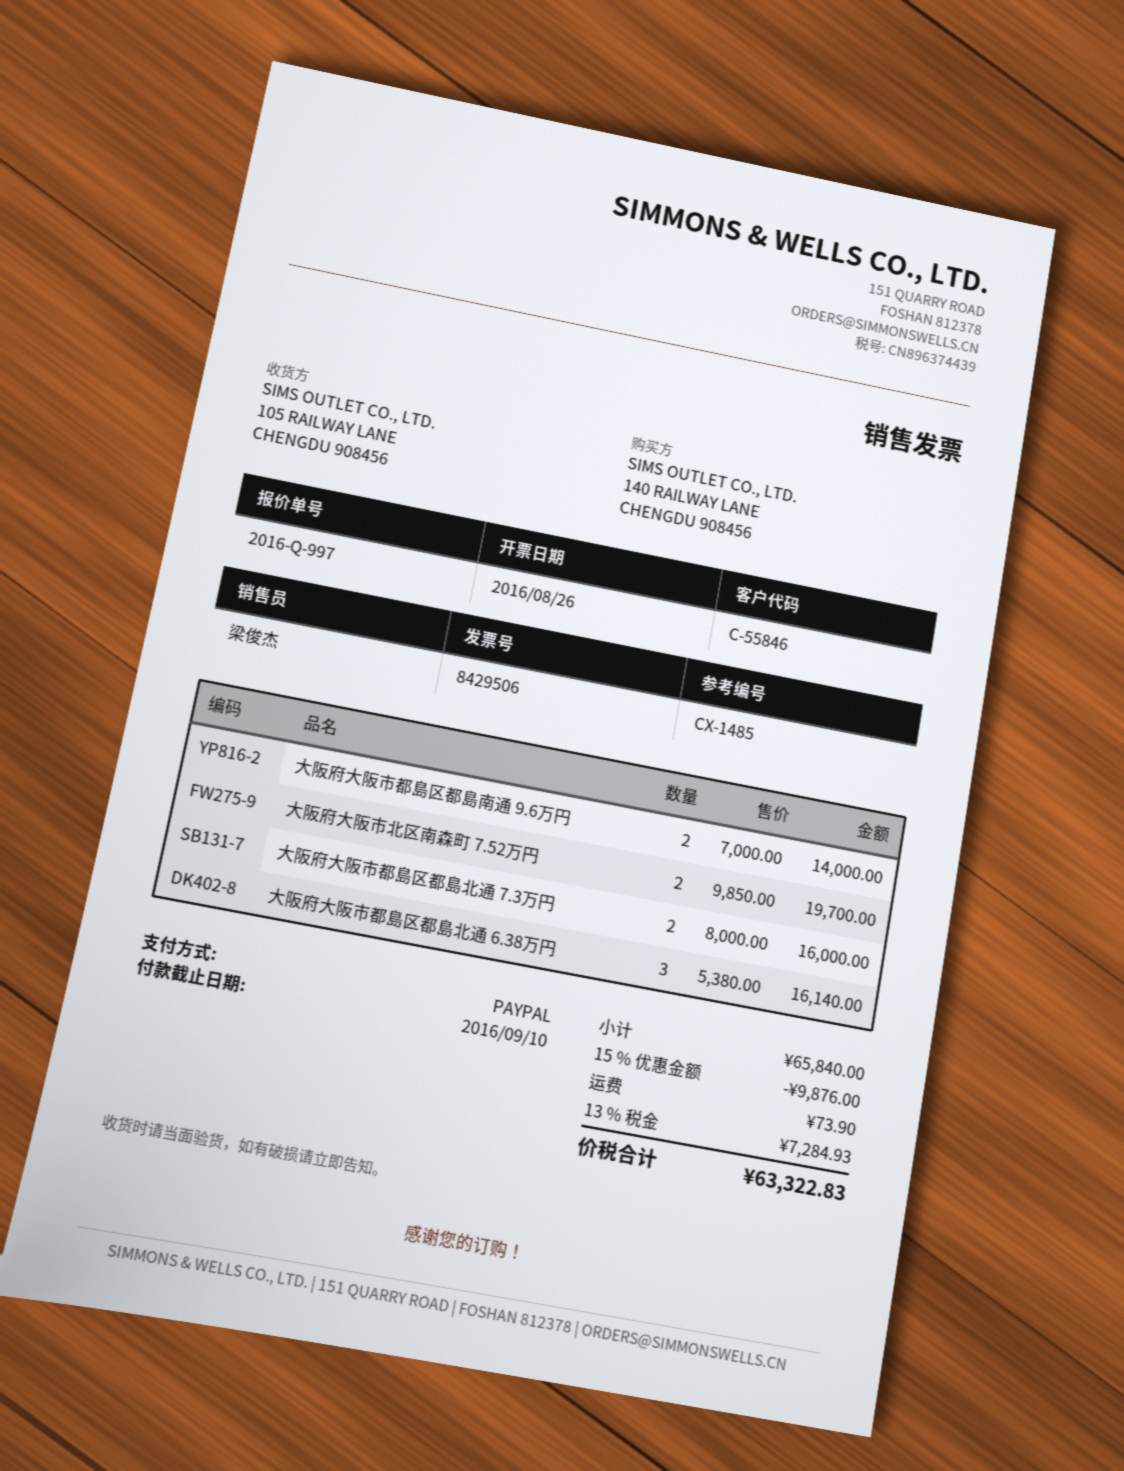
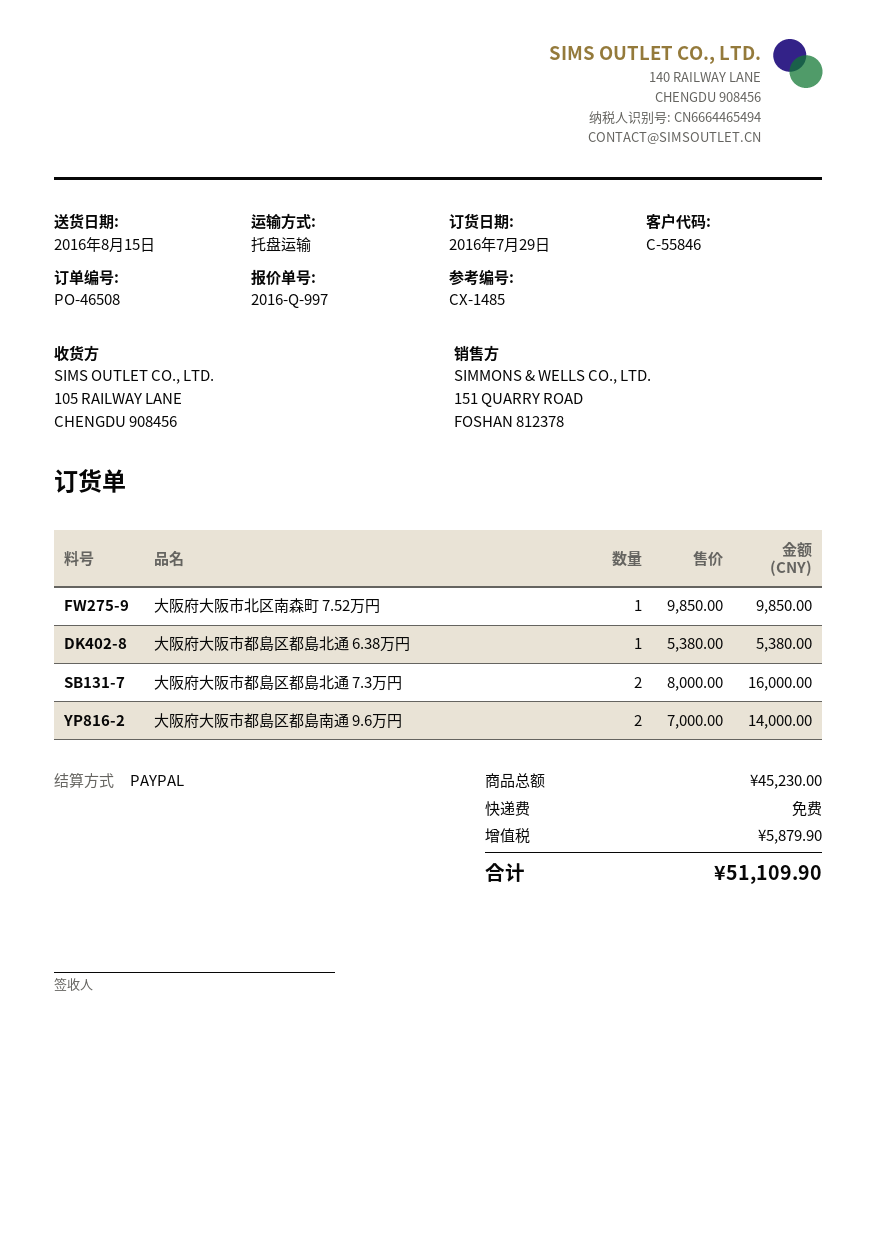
大阪府大阪市北区南森町 7.52万円: 2 x 9850.00 = 19700.00 -> 1 x 9850.00 = 9850.00
大阪府大阪市都島区都島北通 6.38万円: 3 x 5380.00 = 16140.00 -> 1 x 5380.00 = 5380.00
subtotal: 65840.00 -> 45230.00
discount: 15% = 9876.00 -> none
shipping: 73.90 -> 0.00
tax: 7284.93 -> 5879.90
total: 63322.83 -> 51109.90

